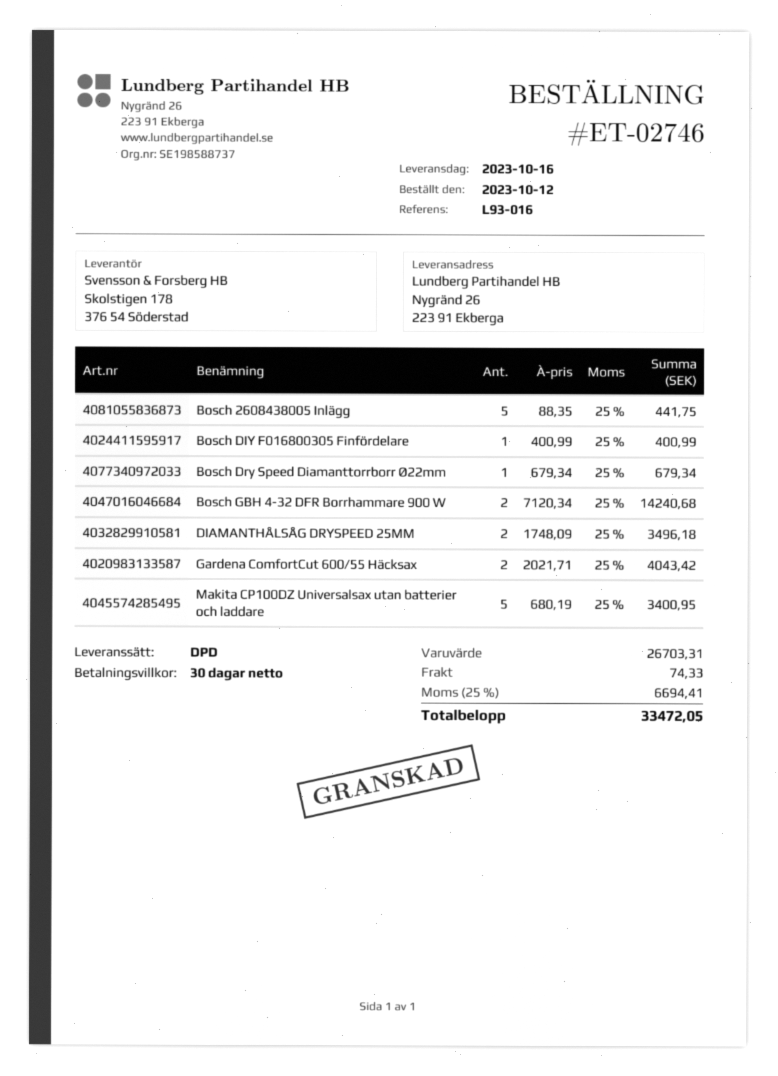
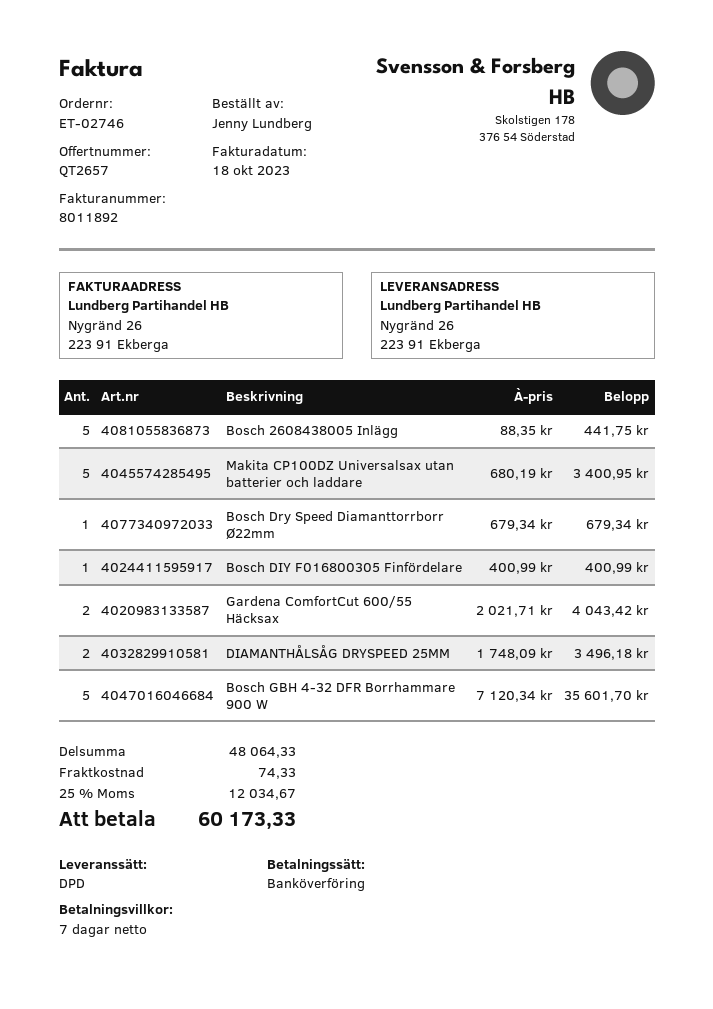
payment terms: 30 days -> 7 days
Bosch GBH 4-32 DFR Borrhammare 900 W: 2 x 7120.34 = 14240.68 -> 5 x 7120.34 = 35601.70
subtotal: 26703.31 -> 48064.33
tax: 25% = 6694.41 -> 25% = 12034.67
total: 33472.05 -> 60173.33

